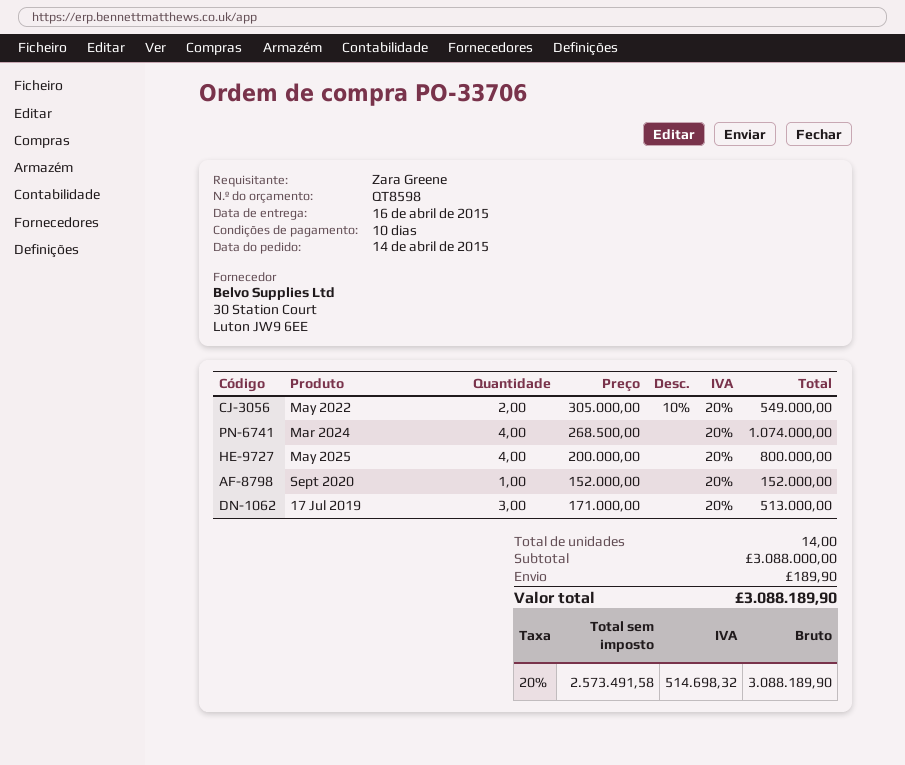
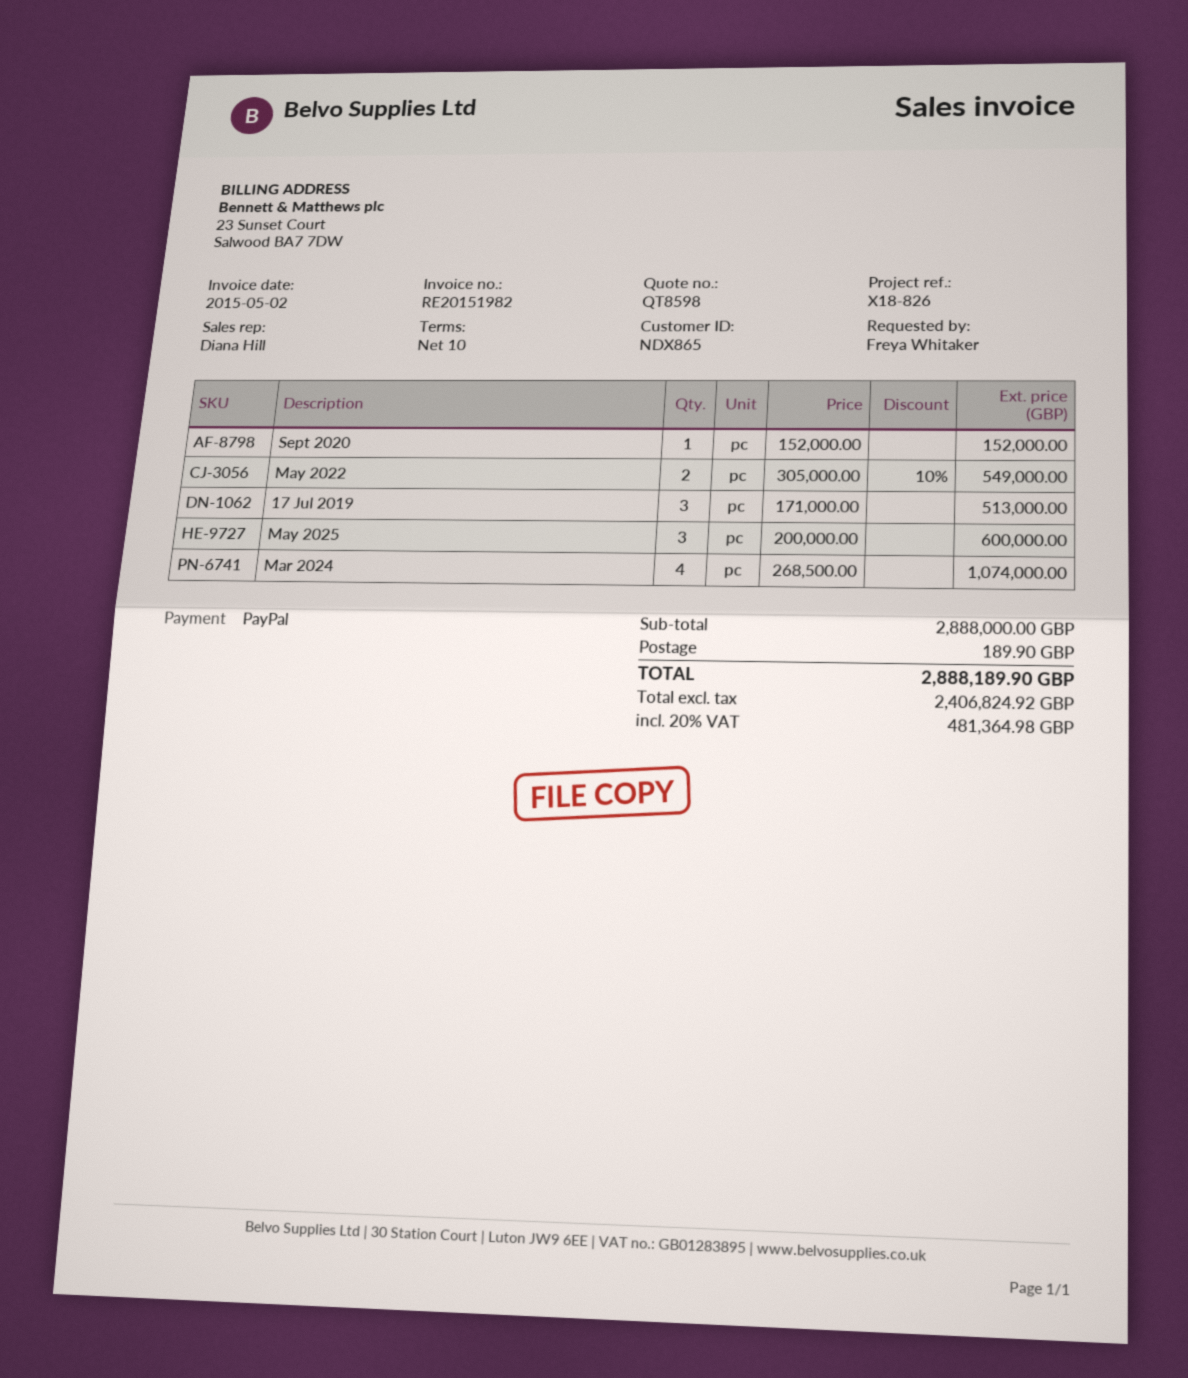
ordered by: Zara Greene -> Freya Whitaker
May 2025: 4 x 200000.00 = 800000.00 -> 3 x 200000.00 = 600000.00
subtotal: 3088000.00 -> 2888000.00
net: 2573491.58 -> 2406824.92
tax: 20% = 514698.32 -> 20% = 481364.98
total: 3088189.90 -> 2888189.90

